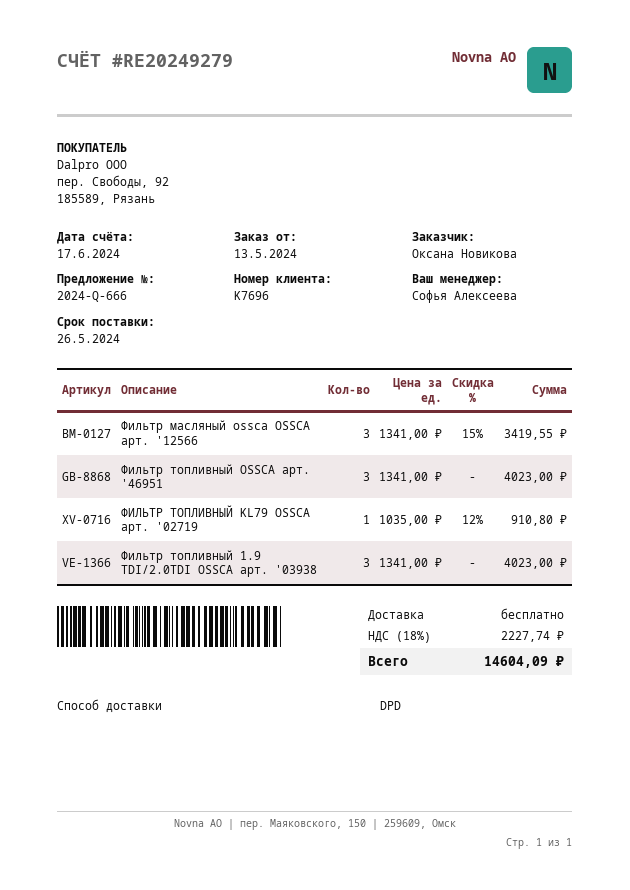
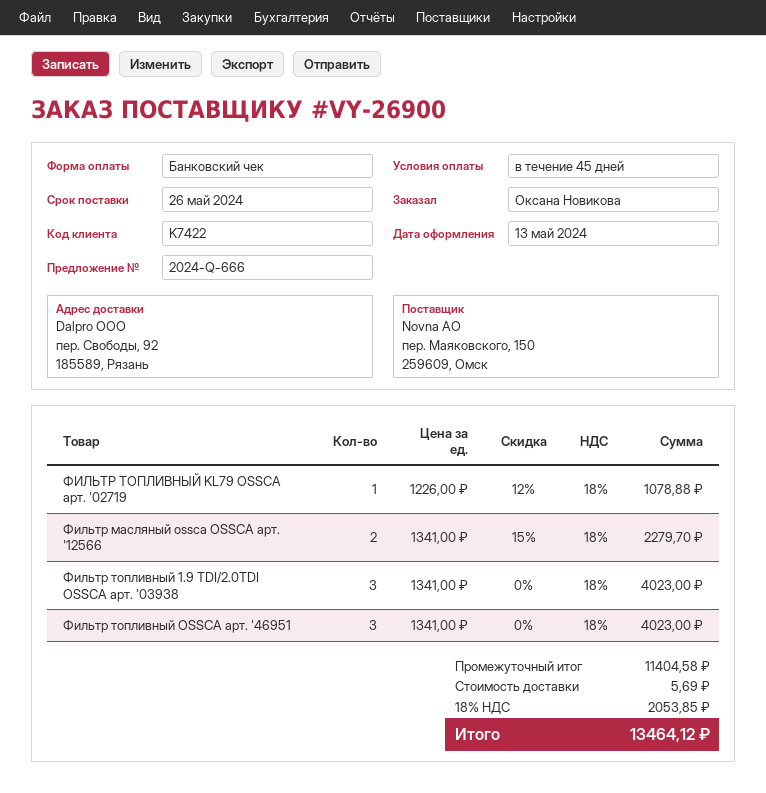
customer number: K7696 -> K7422
Фильтр масляный ossca OSSCA арт. '12566: 3 x 1341.00 - 15% = 3419.55 -> 2 x 1341.00 - 15% = 2279.70
ФИЛЬТР ТОПЛИВНЫЙ KL79 OSSCA арт. '02719: 1 x 1035.00 - 12% = 910.80 -> 1 x 1226.00 - 12% = 1078.88
shipping: 0.00 -> 5.69
tax: 18% = 2227.74 -> 18% = 2053.85
total: 14604.09 -> 13464.12

